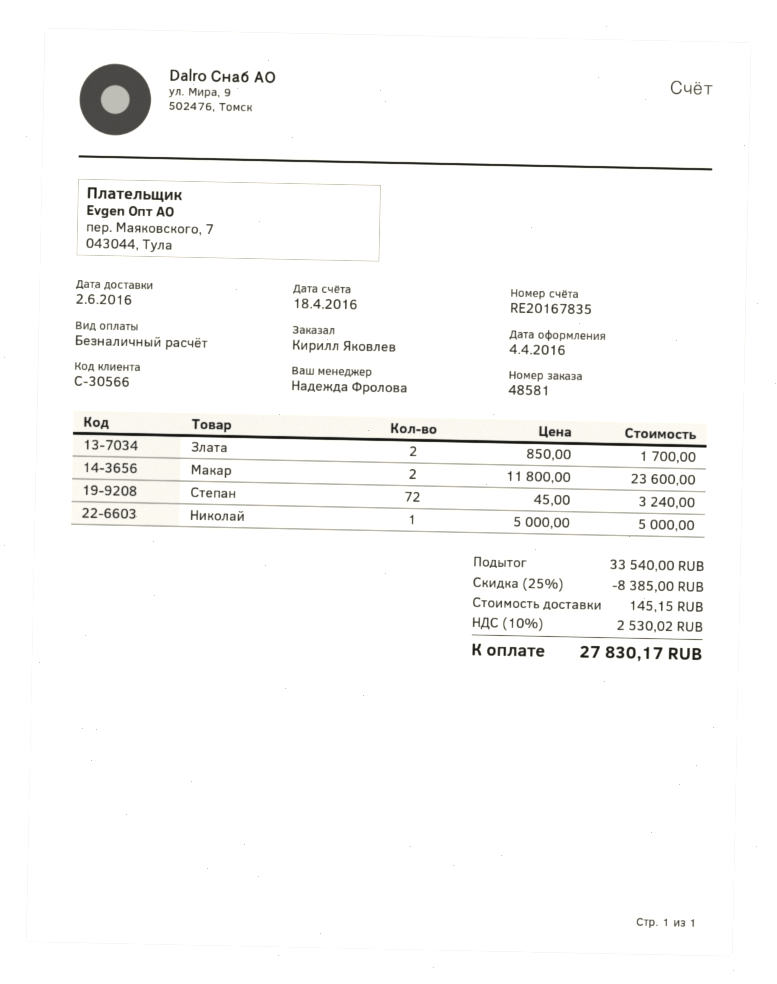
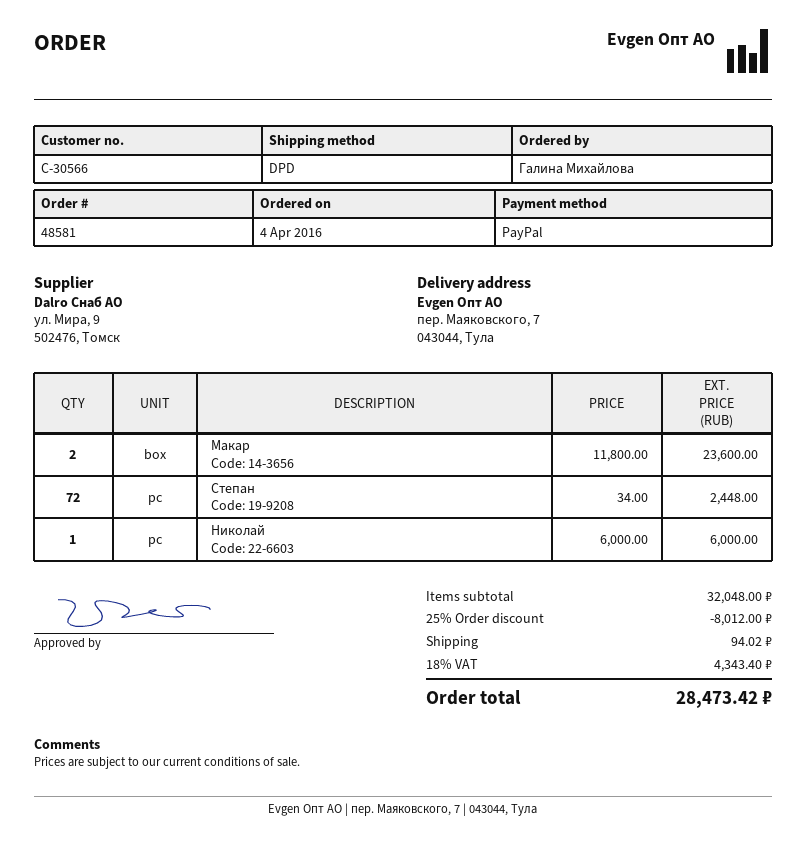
ordered by: Кирилл Яковлев -> Галина Михайлова
payment method: bank transfer -> PayPal
Злата: 2 x 850.00 = 1700.00 -> none
Степан: 72 x 45.00 = 3240.00 -> 72 x 34.00 = 2448.00
Николай: 1 x 5000.00 = 5000.00 -> 1 x 6000.00 = 6000.00
subtotal: 33540.00 -> 32048.00
discount: 25% = 8385.00 -> 25% = 8012.00
shipping: 145.15 -> 94.02
tax: 10% = 2530.02 -> 18% = 4343.40
total: 27830.17 -> 28473.42

